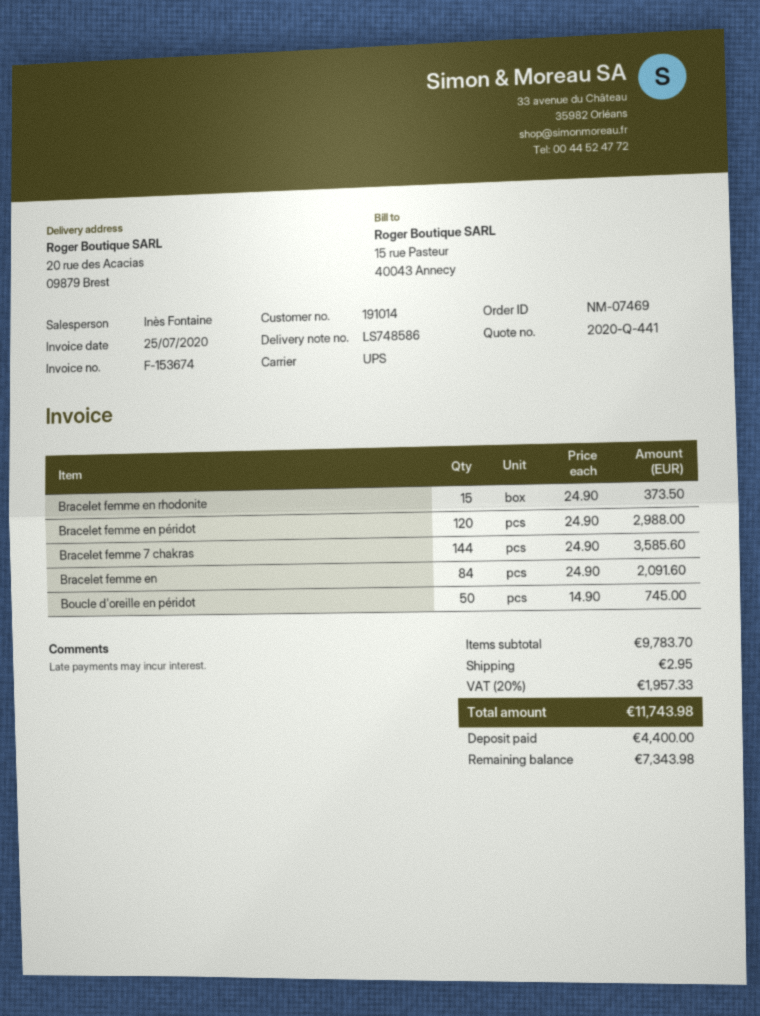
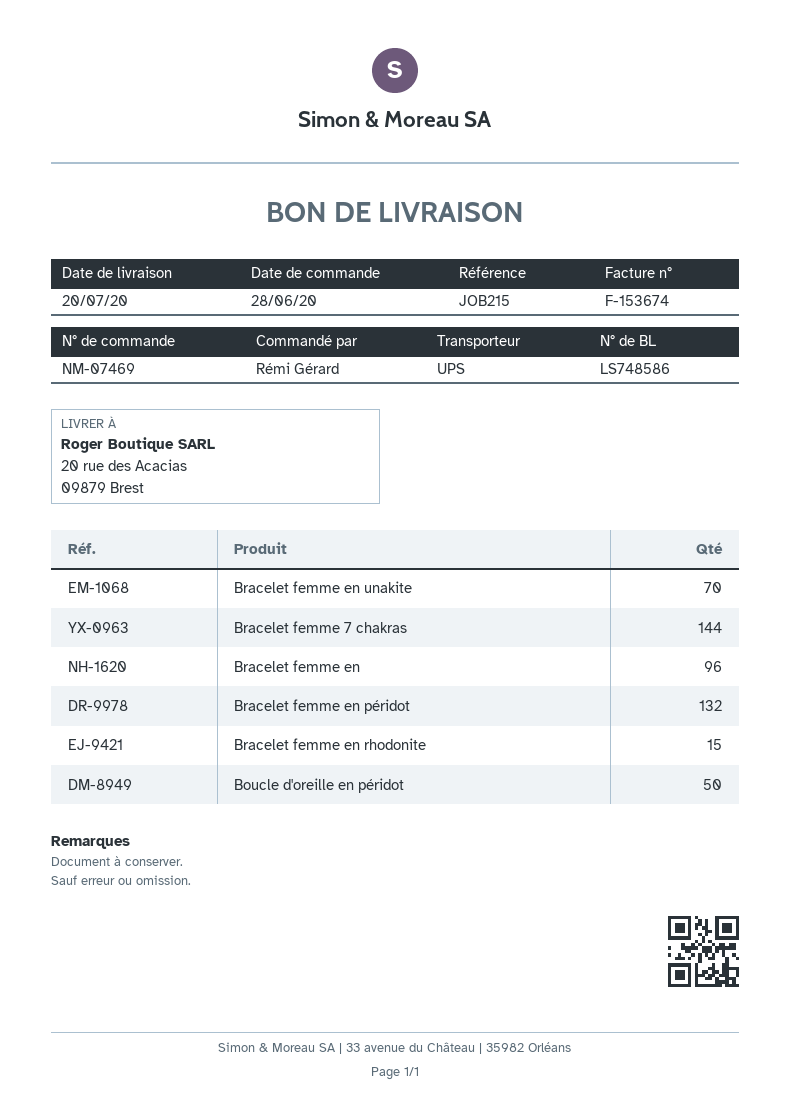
Bracelet femme en péridot: 120 -> 132
Bracelet femme en: 84 -> 96
Bracelet femme en unakite: none -> 70

